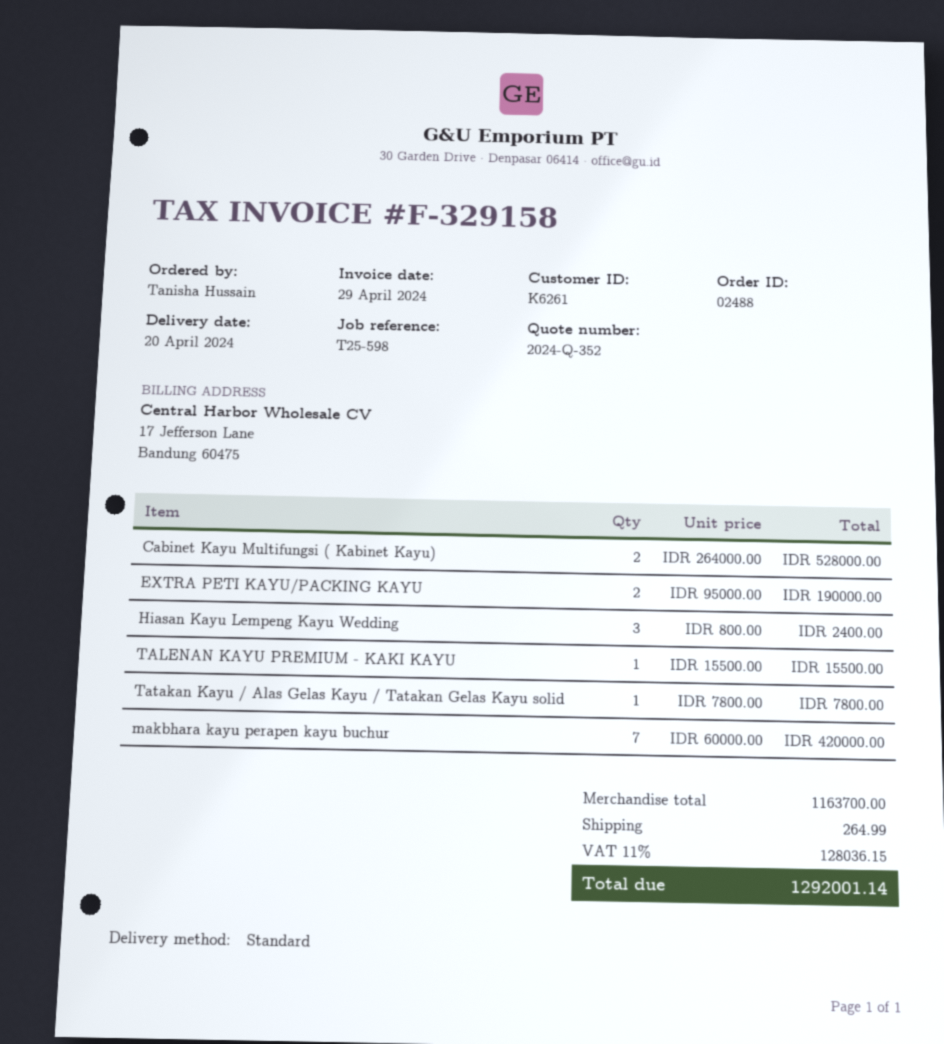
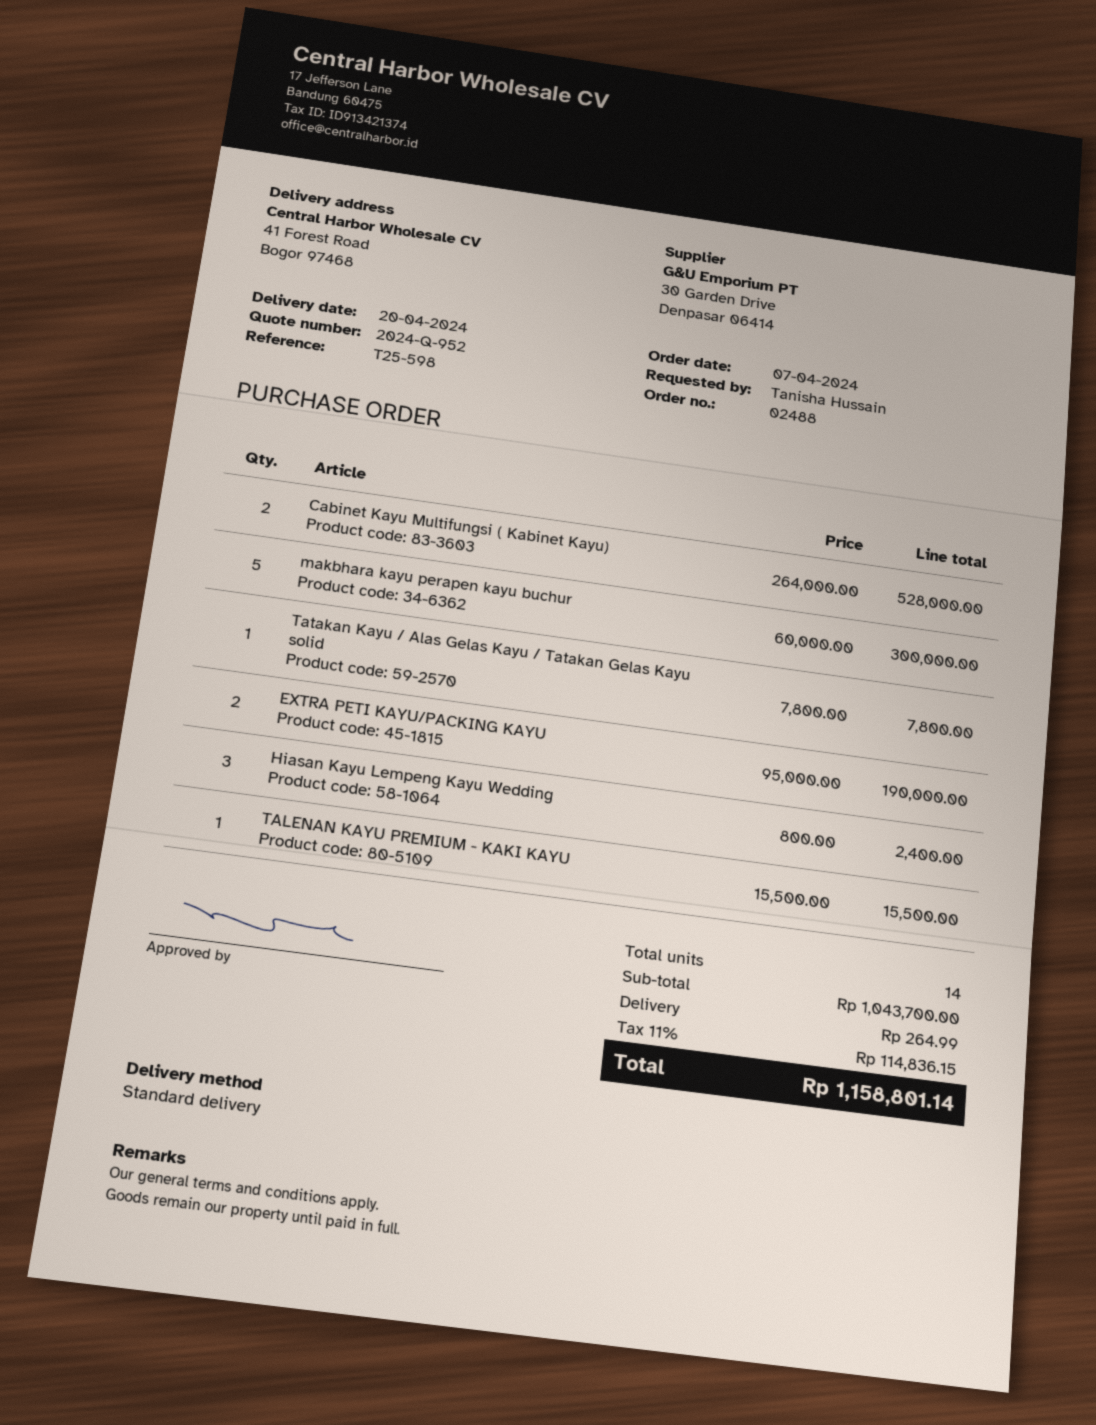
quote number: 2024-Q-352 -> 2024-Q-952
makbhara kayu perapen kayu buchur: 7 x 60000.00 = 420000.00 -> 5 x 60000.00 = 300000.00
subtotal: 1163700.00 -> 1043700.00
tax: 11% = 128036.15 -> 11% = 114836.15
total: 1292001.14 -> 1158801.14

